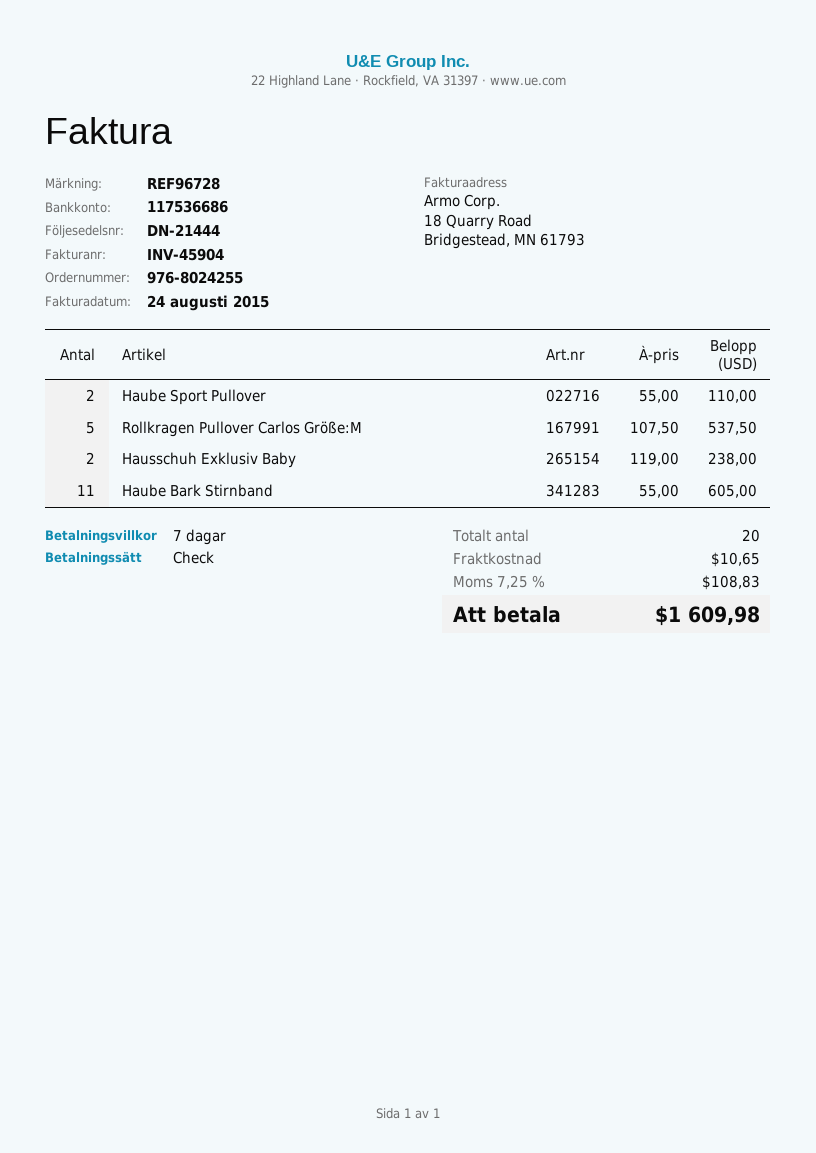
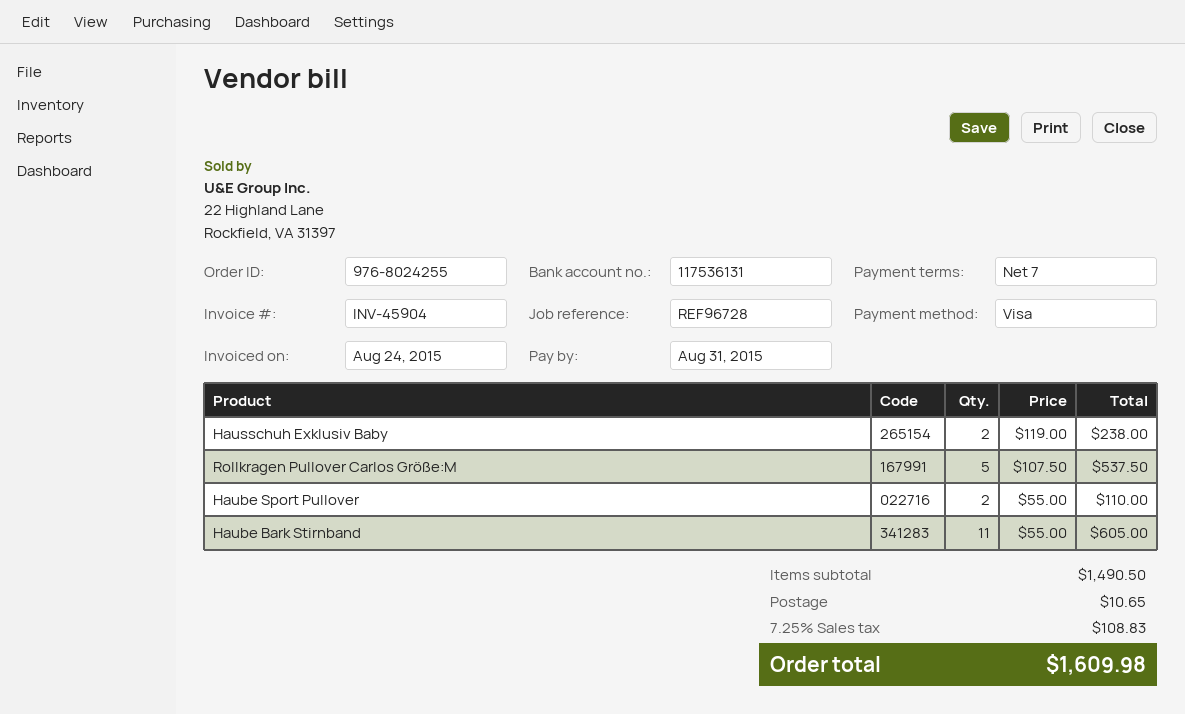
payment method: cheque -> Visa
bank account: 117536686 -> 117536131

